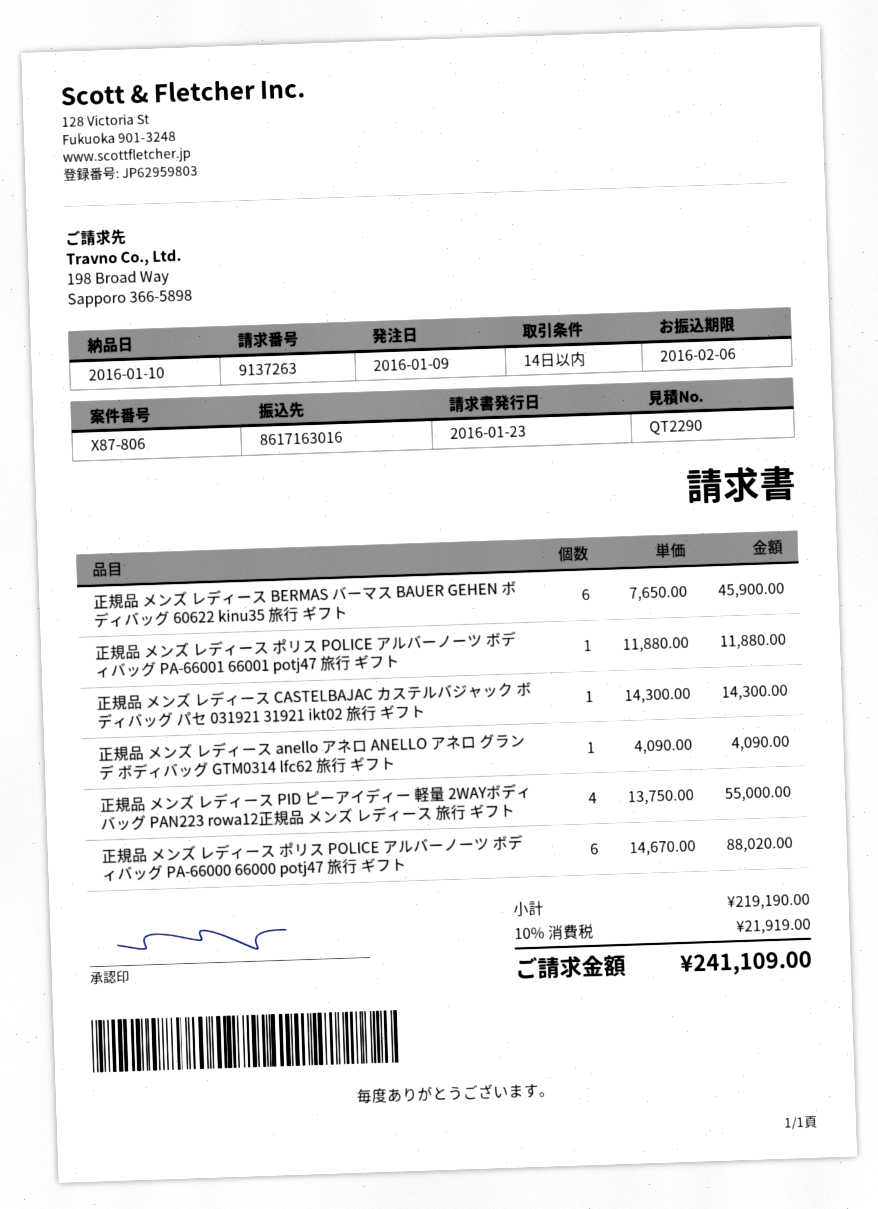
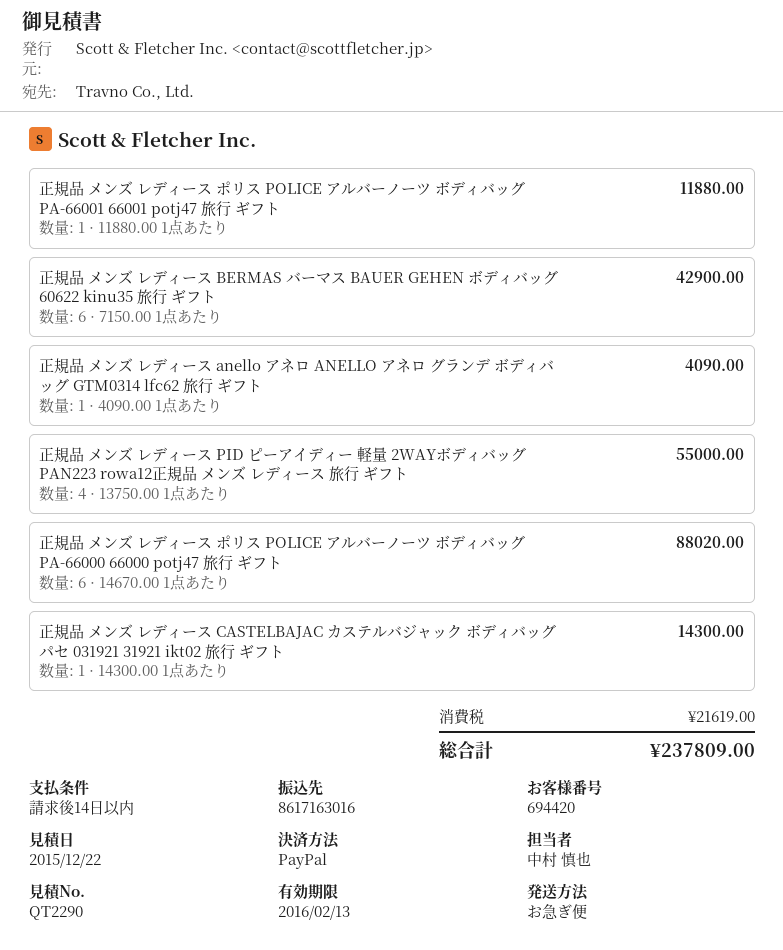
正規品 メンズ レディース BERMAS バーマス BAUER GEHEN ボディバッグ 60622 kinu35 旅行 ギフト: 6 x 7650.00 = 45900.00 -> 6 x 7150.00 = 42900.00
tax: 21919.00 -> 21619.00
total: 241109.00 -> 237809.00

